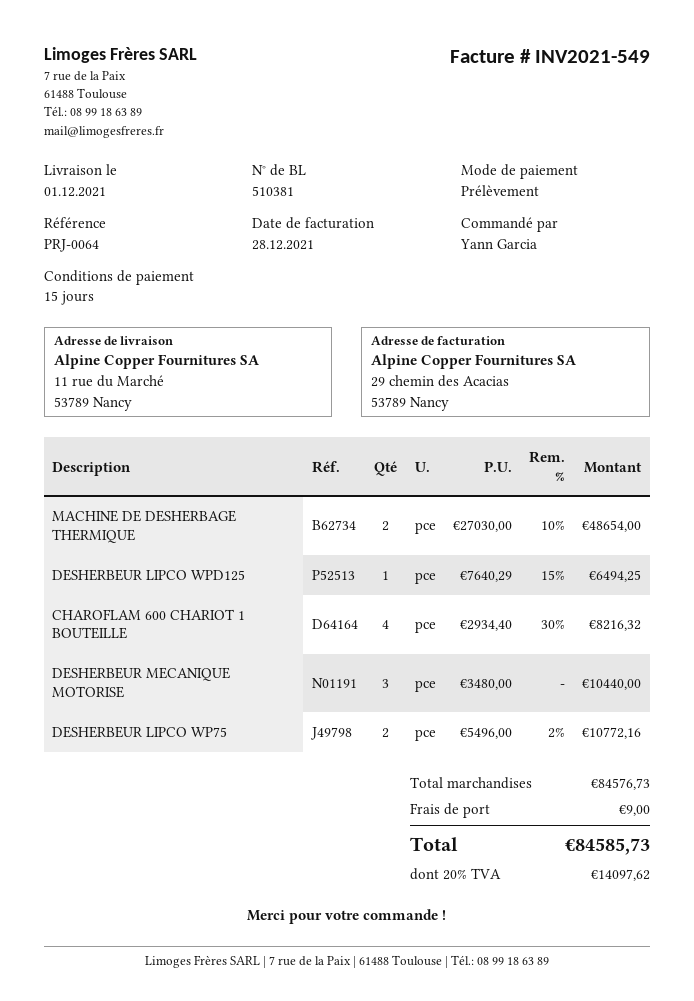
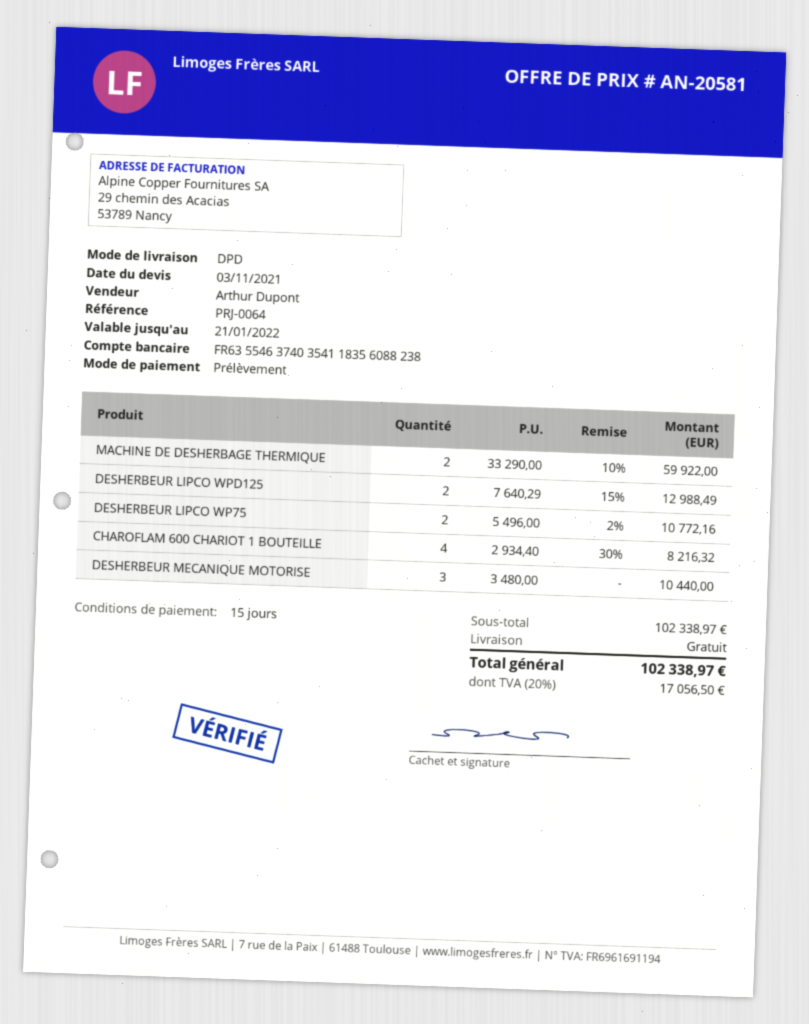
MACHINE DE DESHERBAGE THERMIQUE: 2 x 27030.00 - 10% = 48654.00 -> 2 x 33290.00 - 10% = 59922.00
DESHERBEUR LIPCO WPD125: 1 x 7640.29 - 15% = 6494.25 -> 2 x 7640.29 - 15% = 12988.49
subtotal: 84576.73 -> 102338.97
shipping: 9.00 -> 0.00
tax: 20% = 14097.62 -> 20% = 17056.50
total: 84585.73 -> 102338.97

